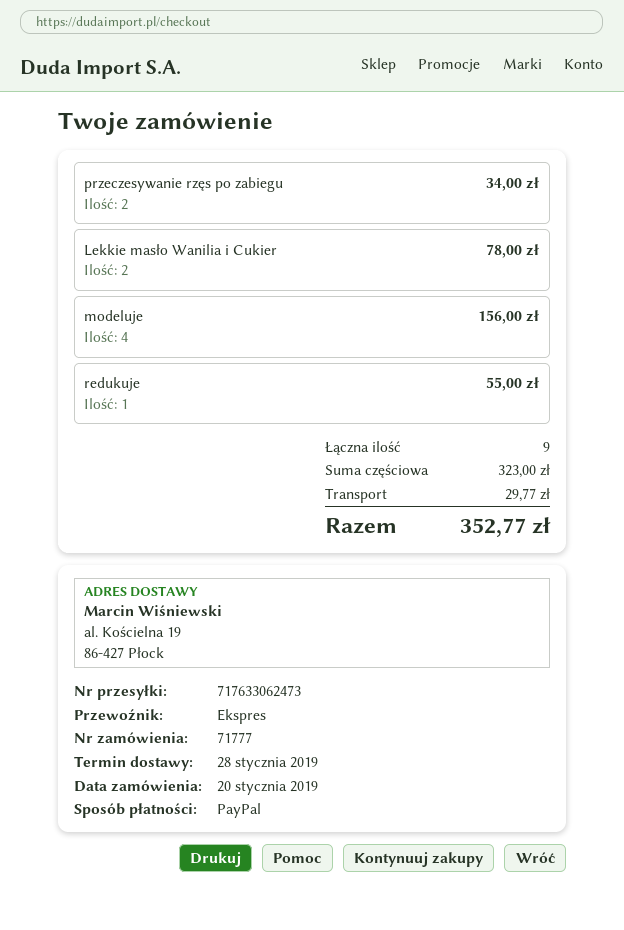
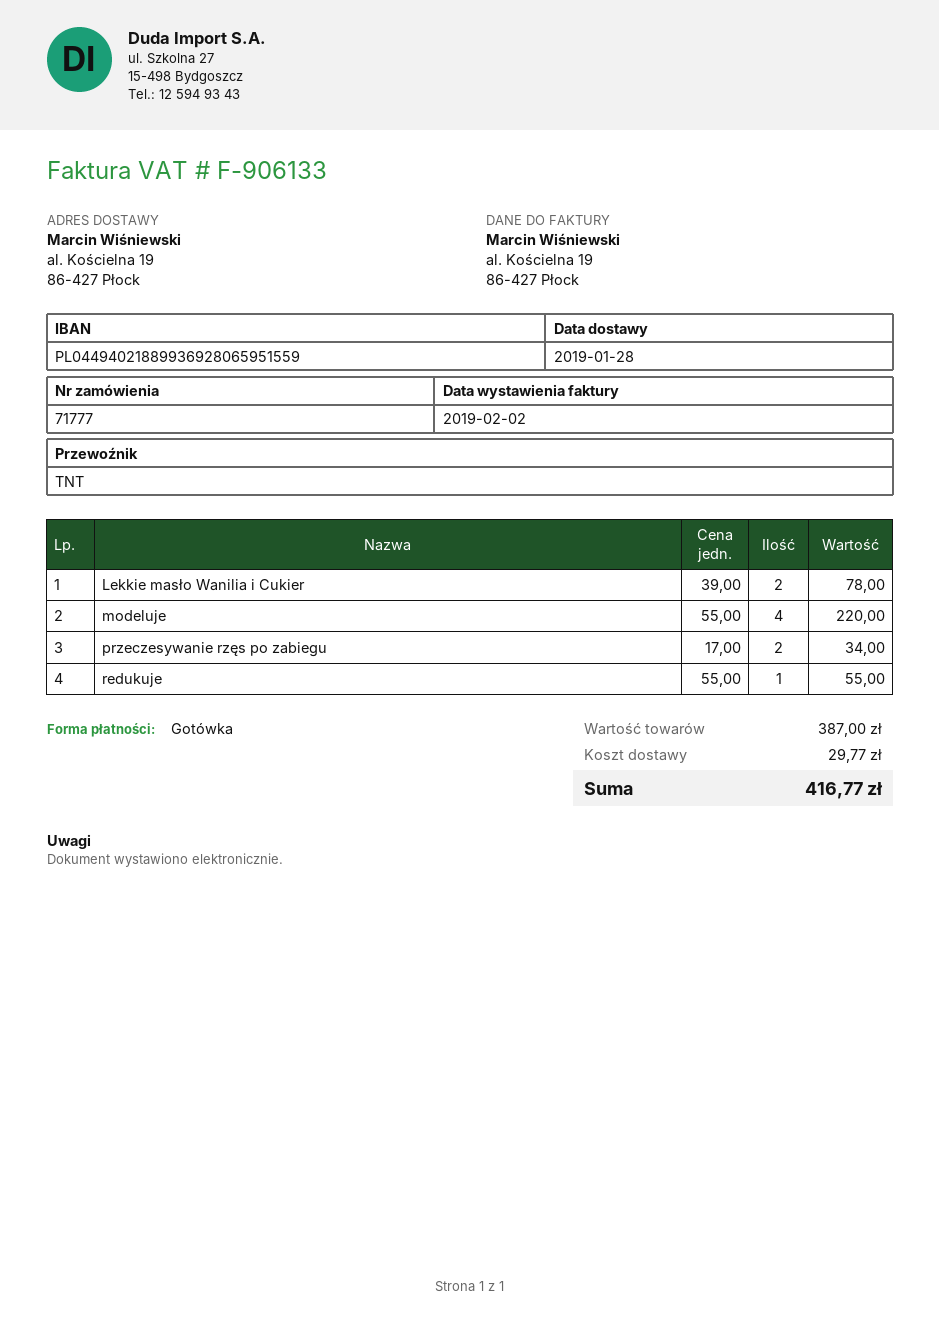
payment method: PayPal -> cash
shipping method: express -> TNT
modeluje: 4 for 156.00 -> 4 for 220.00
subtotal: 323.00 -> 387.00
total: 352.77 -> 416.77

